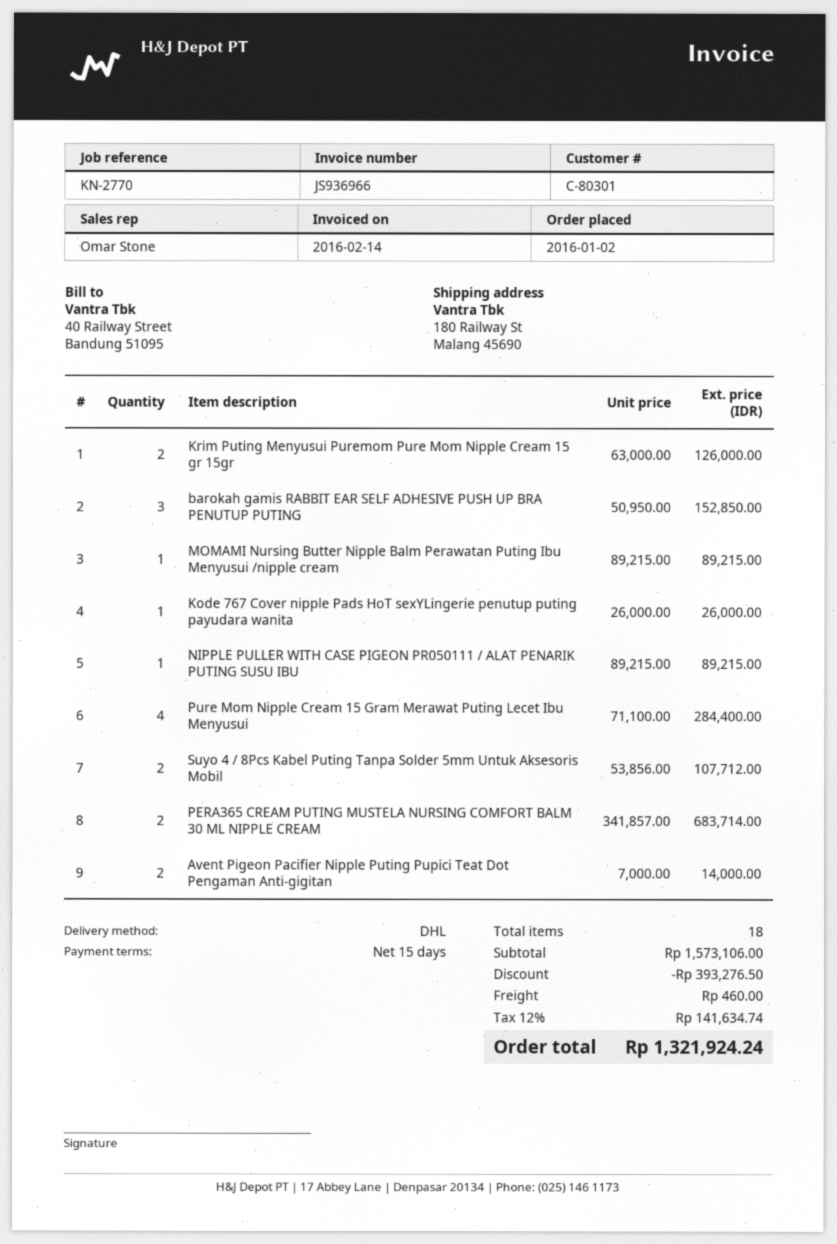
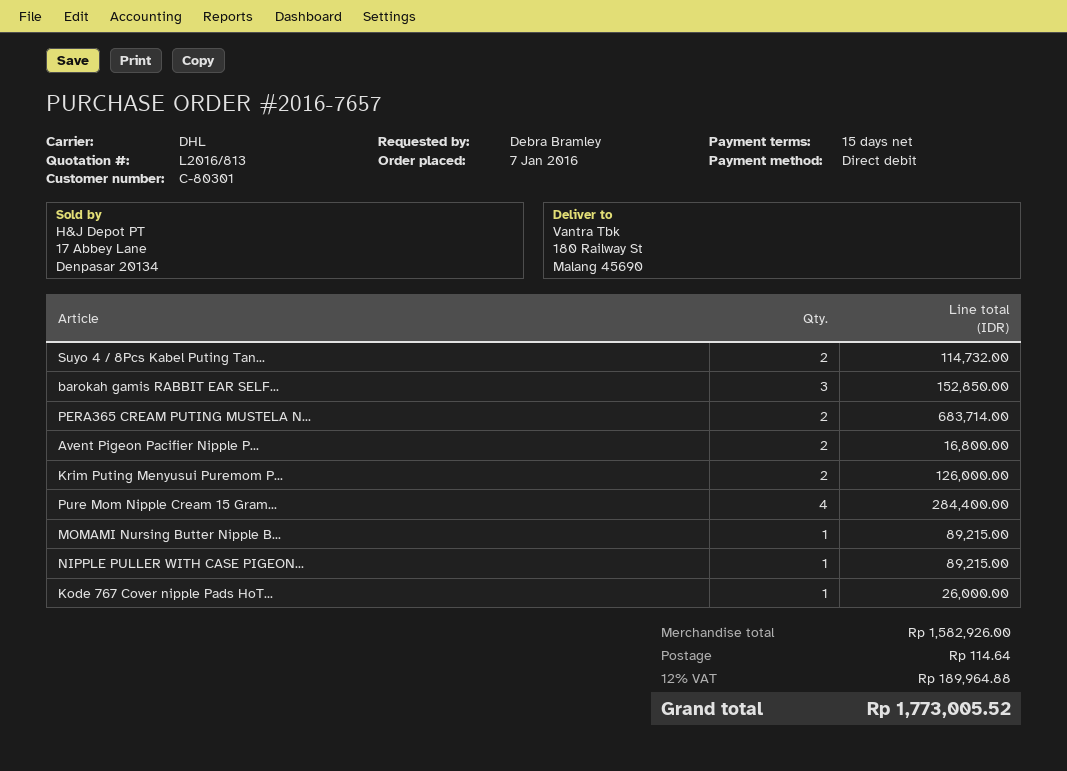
order date: 2016-01-02 -> 2016-01-07
Suyo 4 / 8Pcs Kabel Puting Tanpa Solder 5mm Untuk Aksesoris Mobil: 2 for 107712.00 -> 2 for 114732.00
Avent Pigeon Pacifier Nipple Puting Pupici Teat Dot Pengaman Anti-gigitan: 2 for 14000.00 -> 2 for 16800.00
subtotal: 1573106.00 -> 1582926.00
discount: 393276.50 -> none
shipping: 460.00 -> 114.64
tax: 12% = 141634.74 -> 12% = 189964.88
total: 1321924.24 -> 1773005.52

